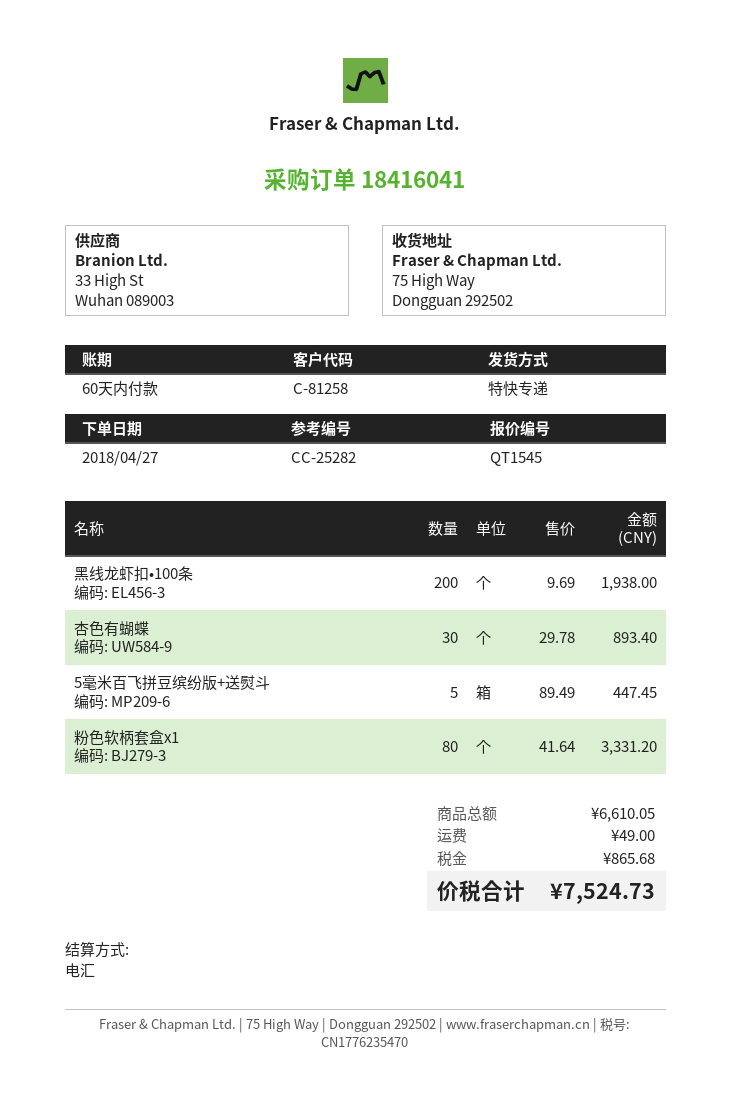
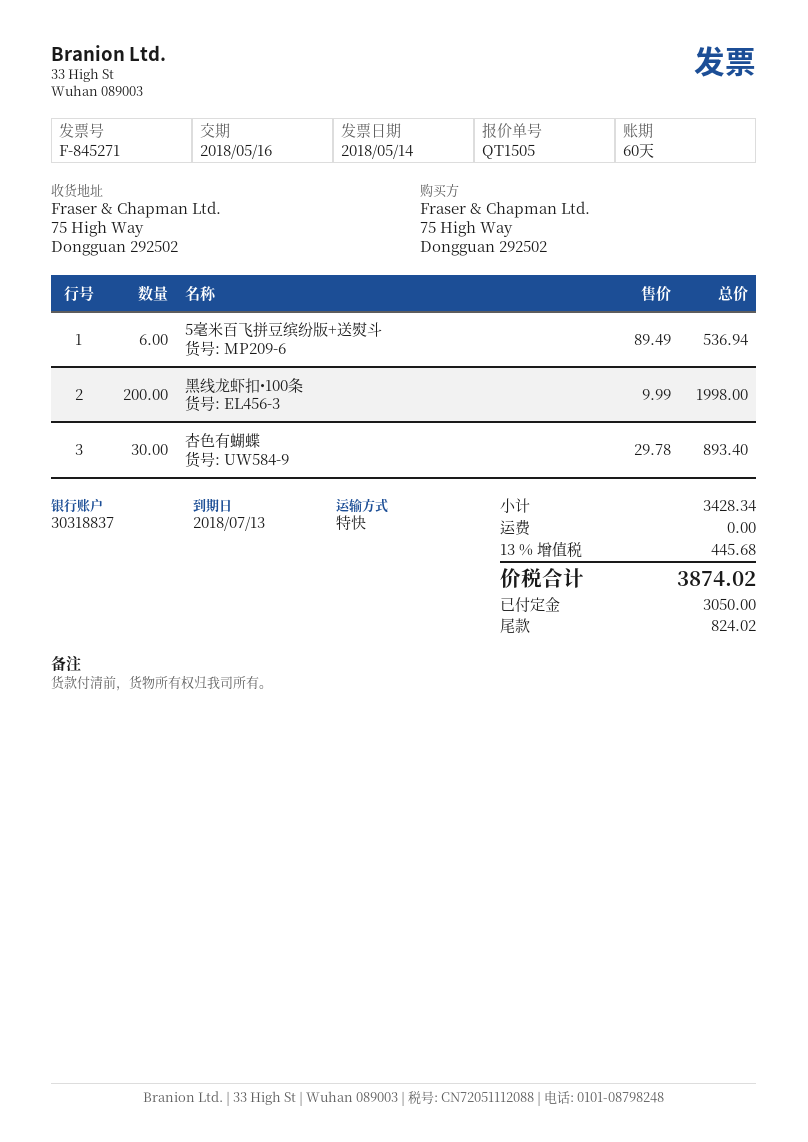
quote number: QT1545 -> QT1505
黑线龙虾扣•100条: 200 x 9.69 = 1938.00 -> 200 x 9.99 = 1998.00
5毫米百飞拼豆缤纷版+送熨斗: 5 x 89.49 = 447.45 -> 6 x 89.49 = 536.94
粉色软柄套盒x1: 80 x 41.64 = 3331.20 -> none
subtotal: 6610.05 -> 3428.34
shipping: 49.00 -> 0.00
tax: 865.68 -> 445.68
total: 7524.73 -> 3874.02

